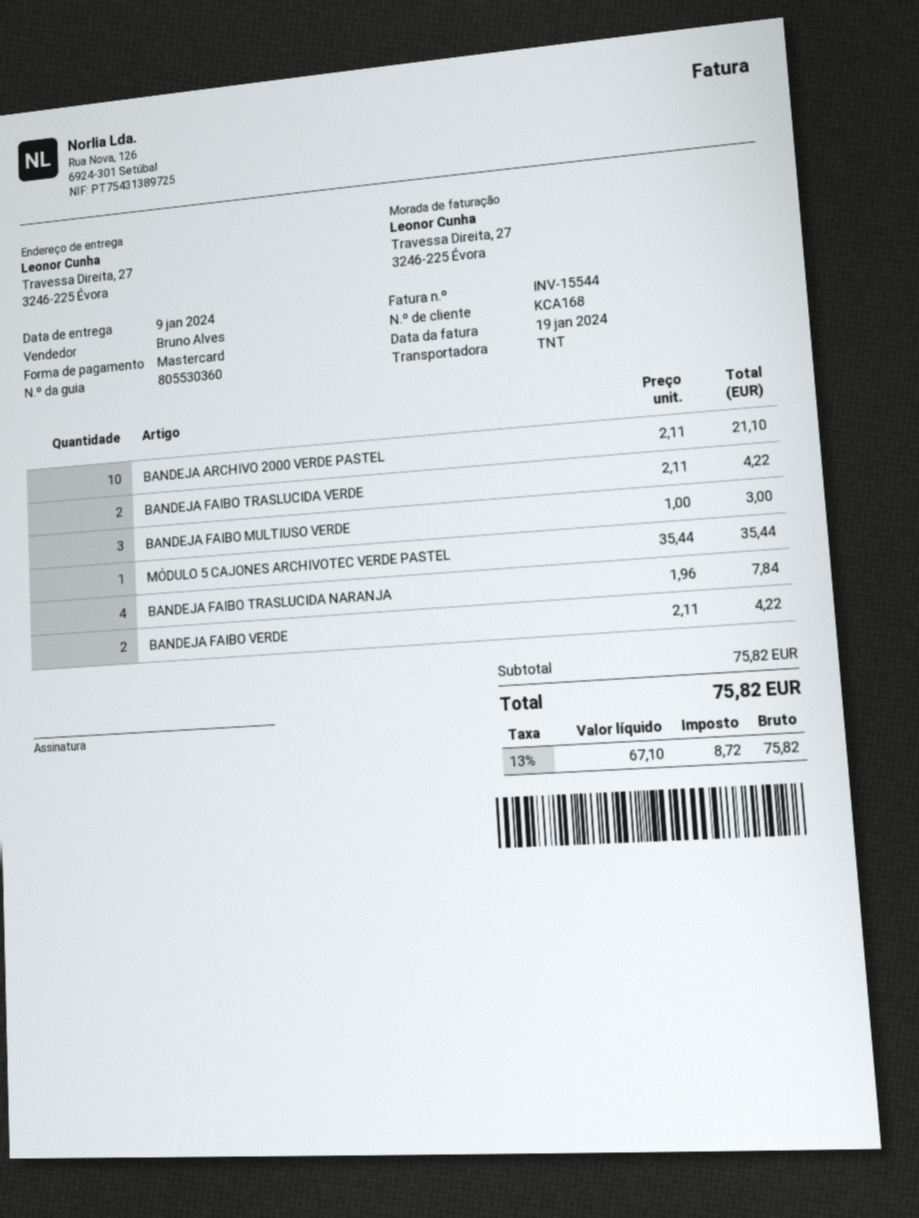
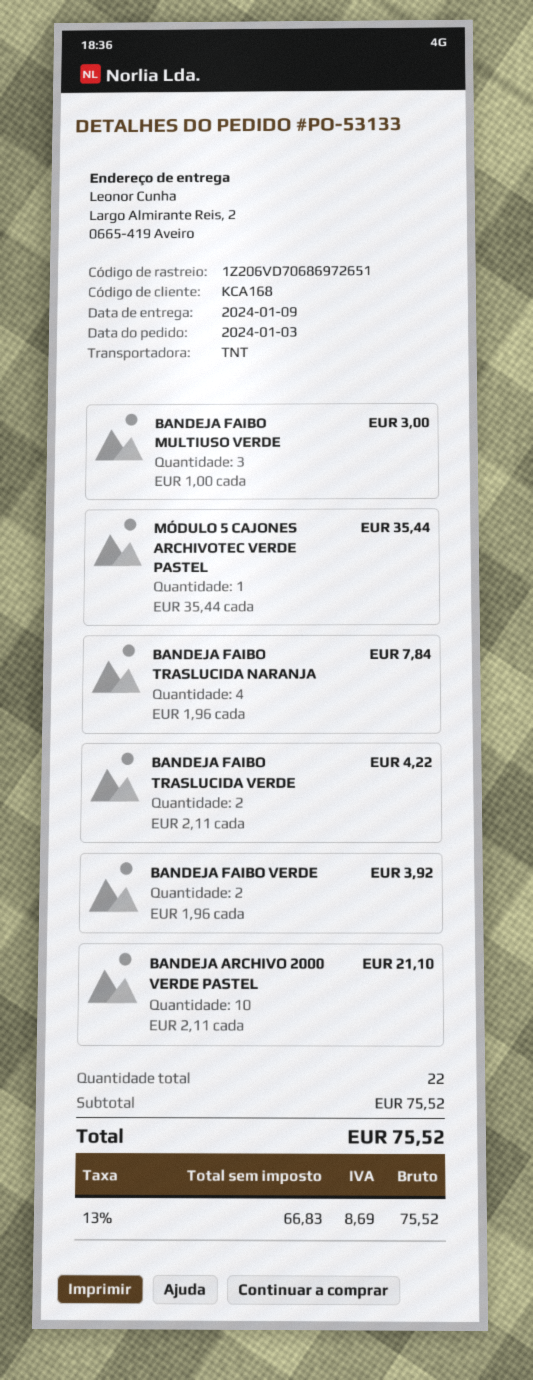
ship to: Travessa Direita, 27, 3246-225 Évora -> Largo Almirante Reis, 2, 0665-419 Aveiro
BANDEJA FAIBO VERDE: 2 x 2.11 = 4.22 -> 2 x 1.96 = 3.92
subtotal: 75.82 -> 75.52
net: 67.10 -> 66.83
tax: 13% = 8.72 -> 13% = 8.69
total: 75.82 -> 75.52

